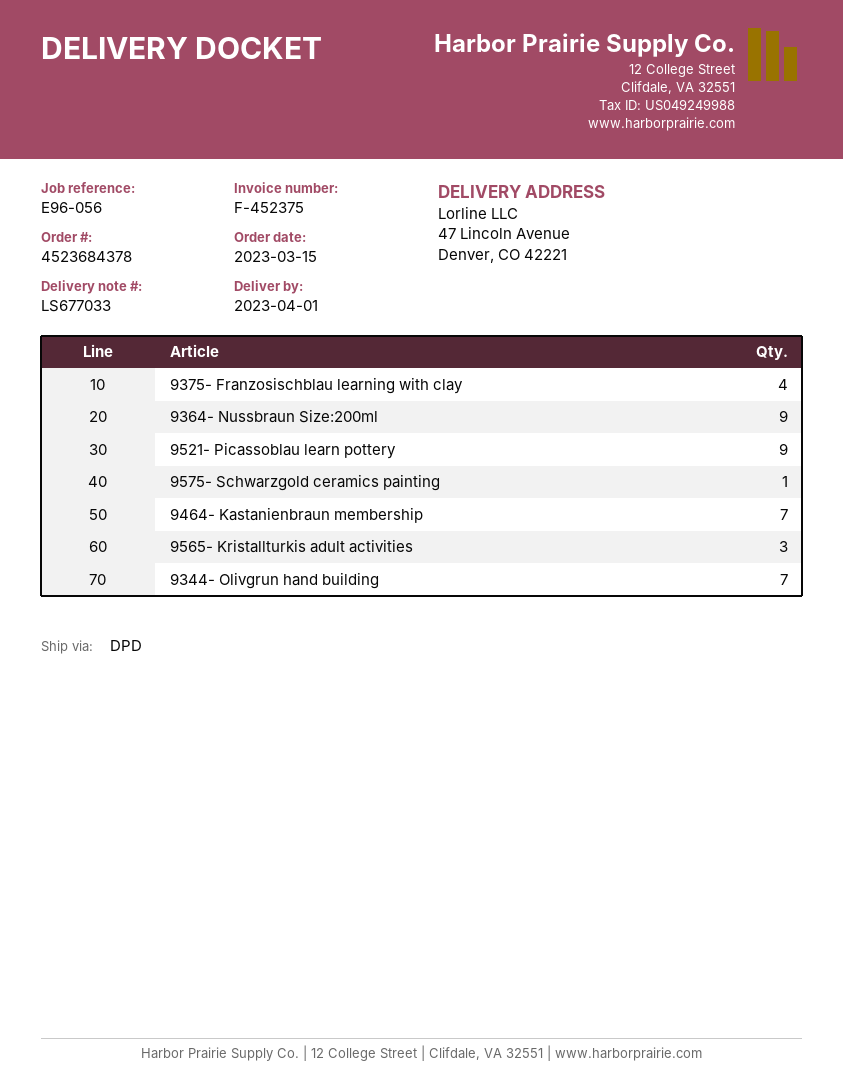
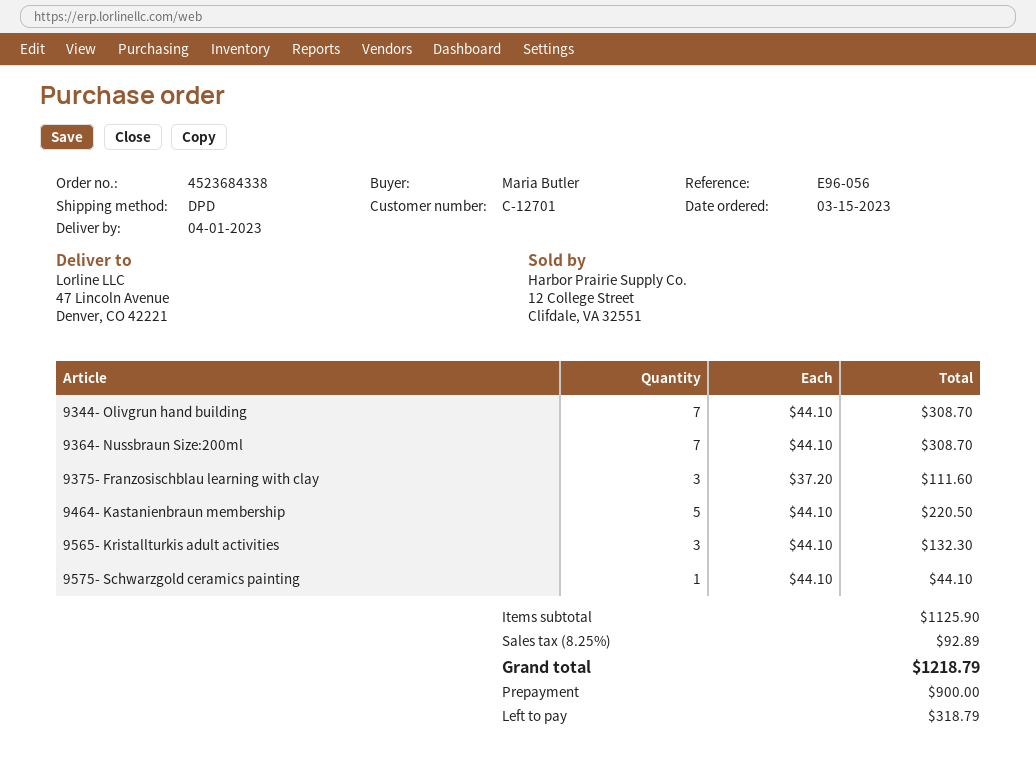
order number: 4523684378 -> 4523684338
9375- Franzosischblau learning with clay: 4 -> 3
9364- Nussbraun Size:200ml: 9 -> 7
9521- Picassoblau learn pottery: 9 -> none
9464- Kastanienbraun membership: 7 -> 5

